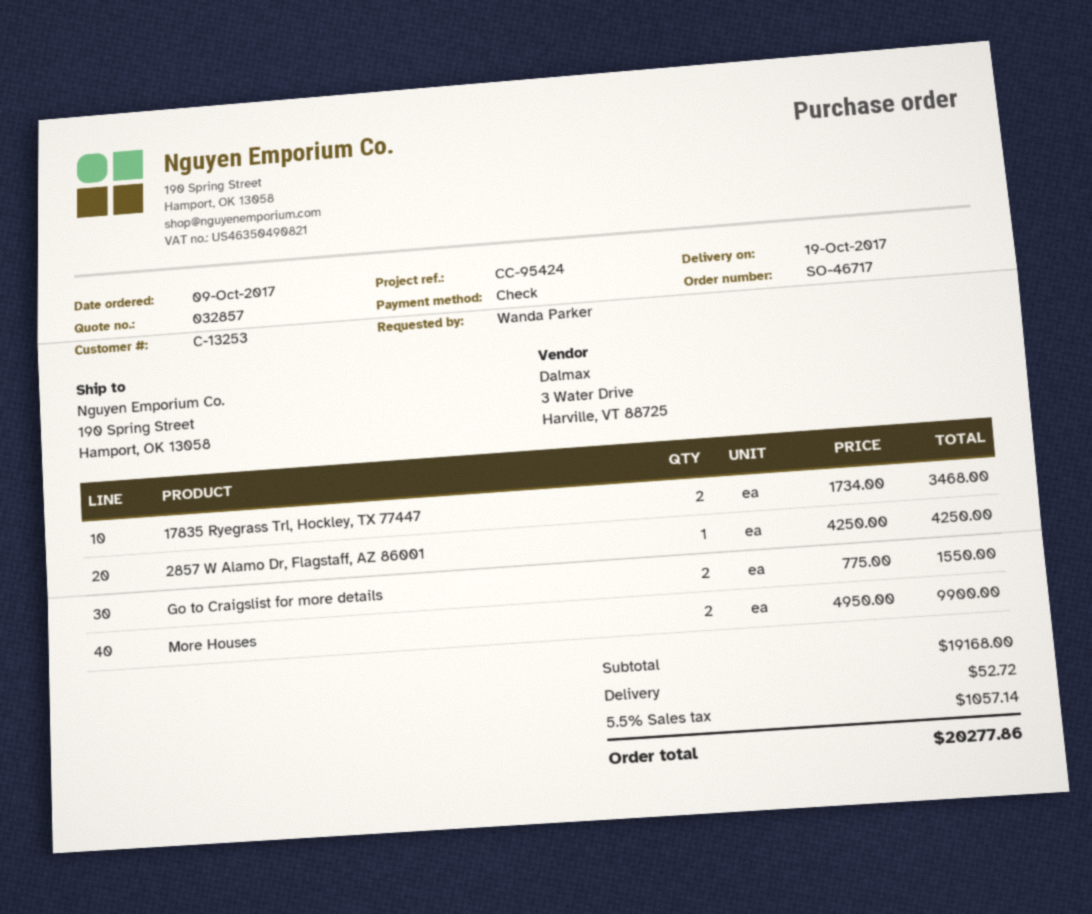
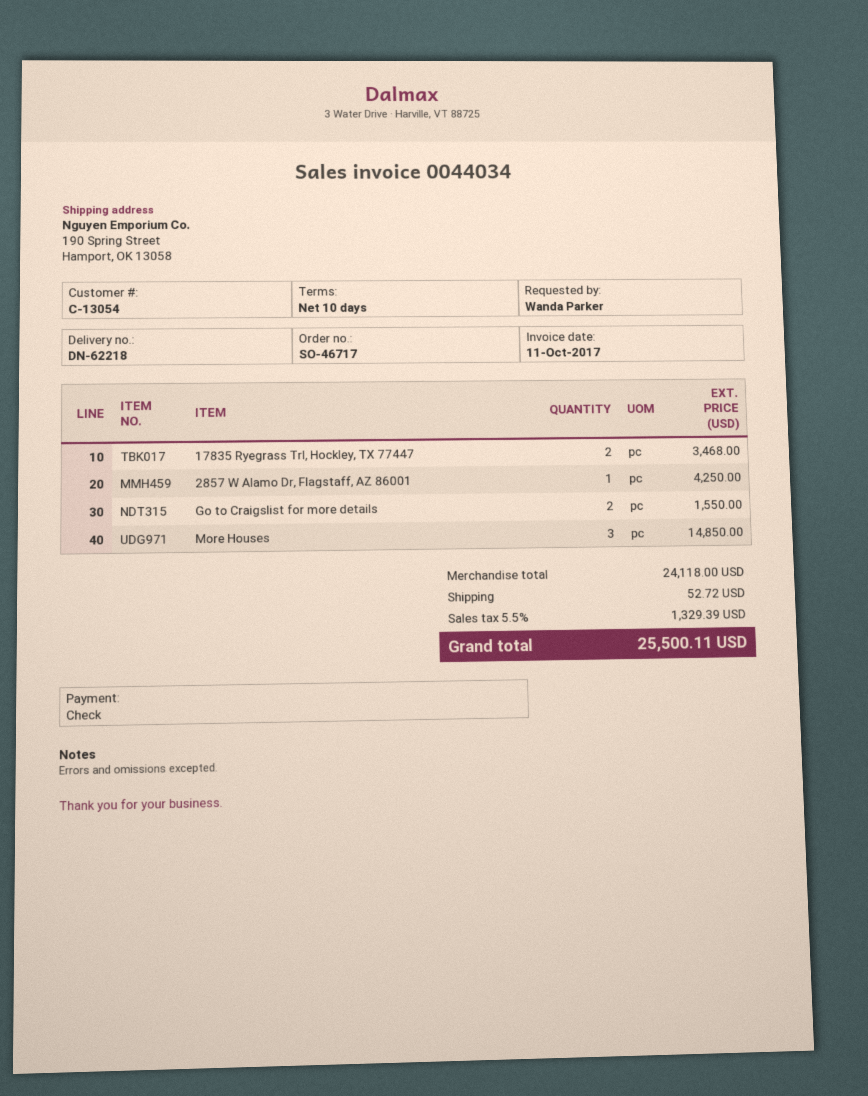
customer number: C-13253 -> C-13054
More Houses: 2 for 9900.00 -> 3 for 14850.00
subtotal: 19168.00 -> 24118.00
tax: 5.5% = 1057.14 -> 5.5% = 1329.39
total: 20277.86 -> 25500.11

